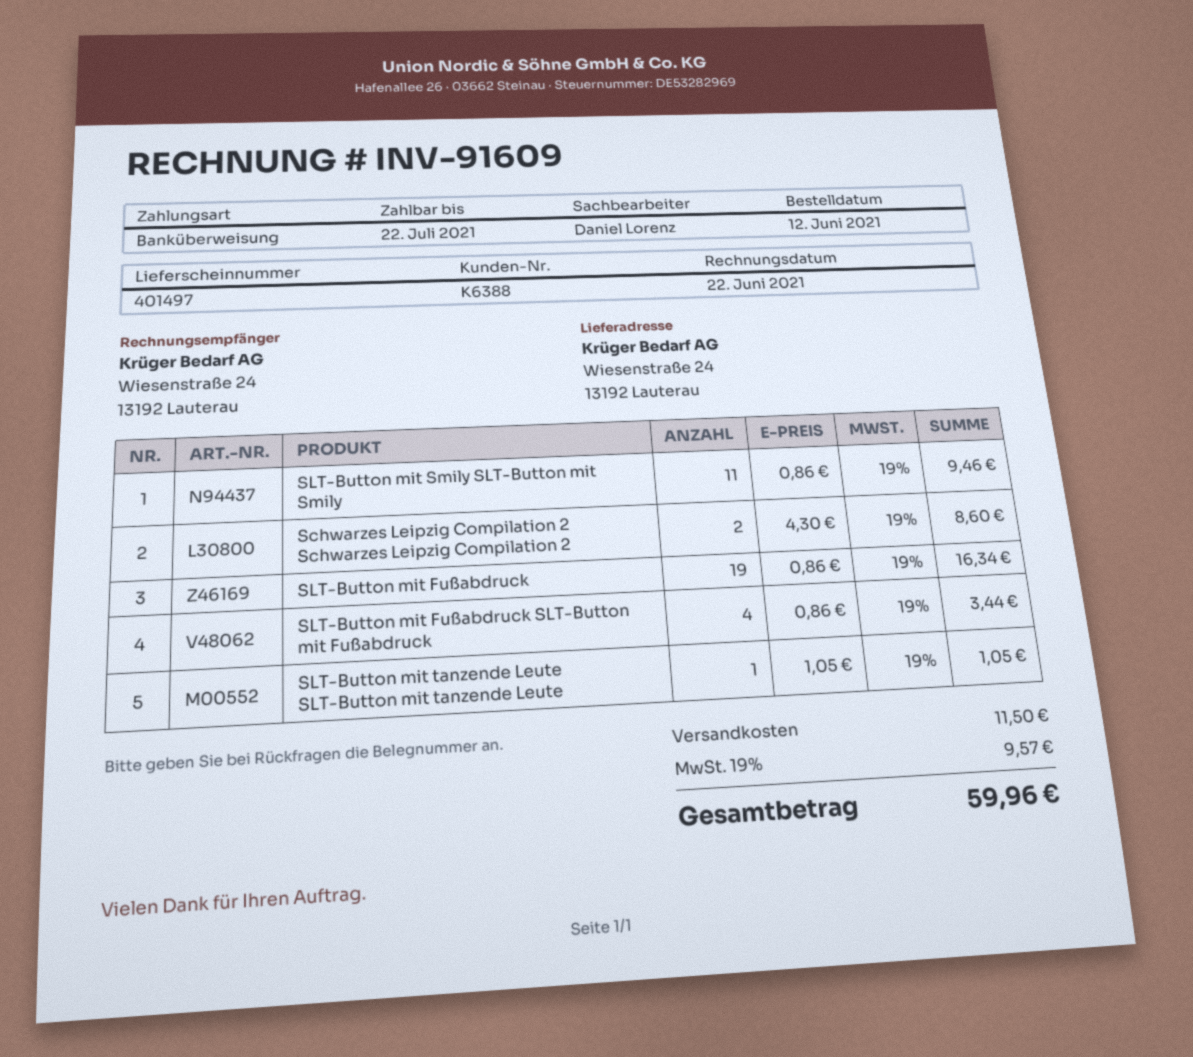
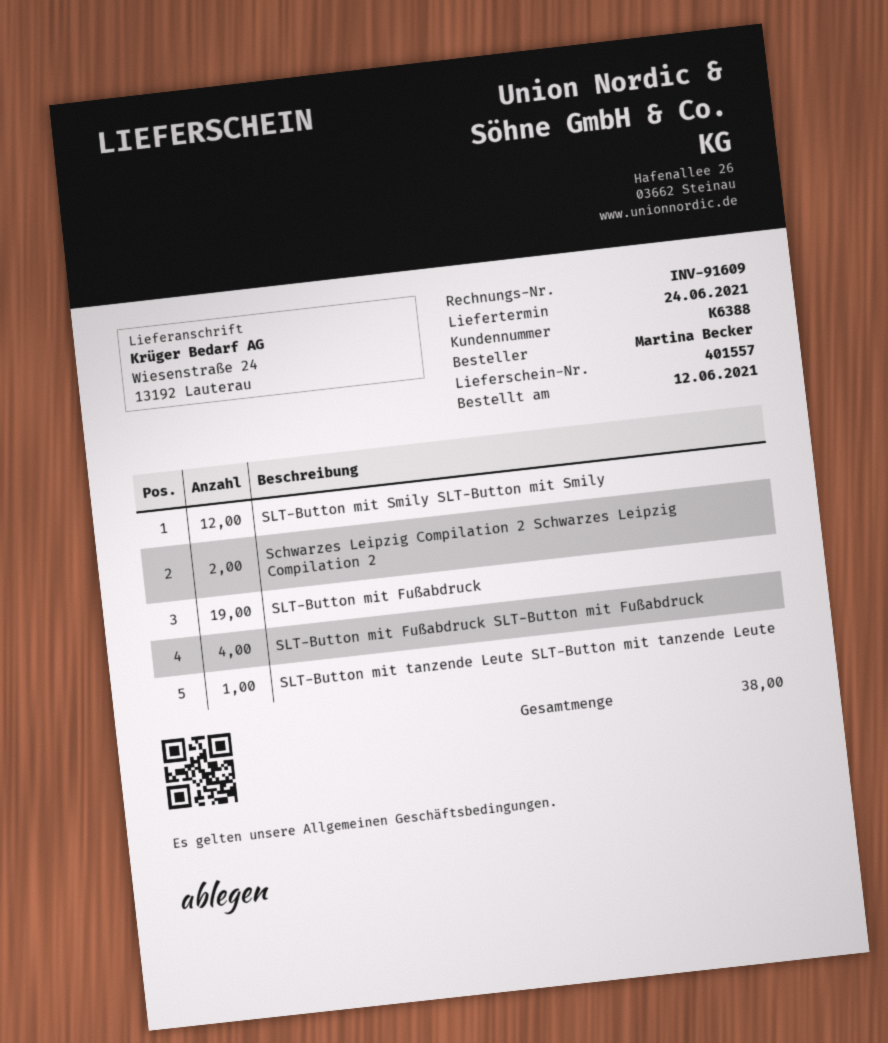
delivery note number: 401497 -> 401557
SLT-Button mit Smily SLT-Button mit Smily: 11 -> 12

